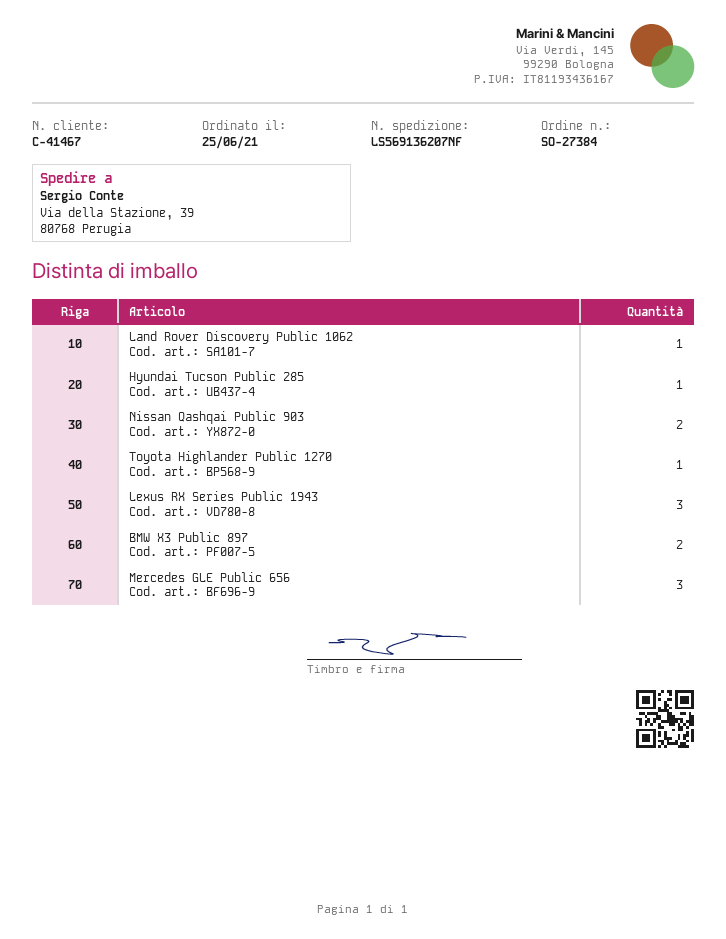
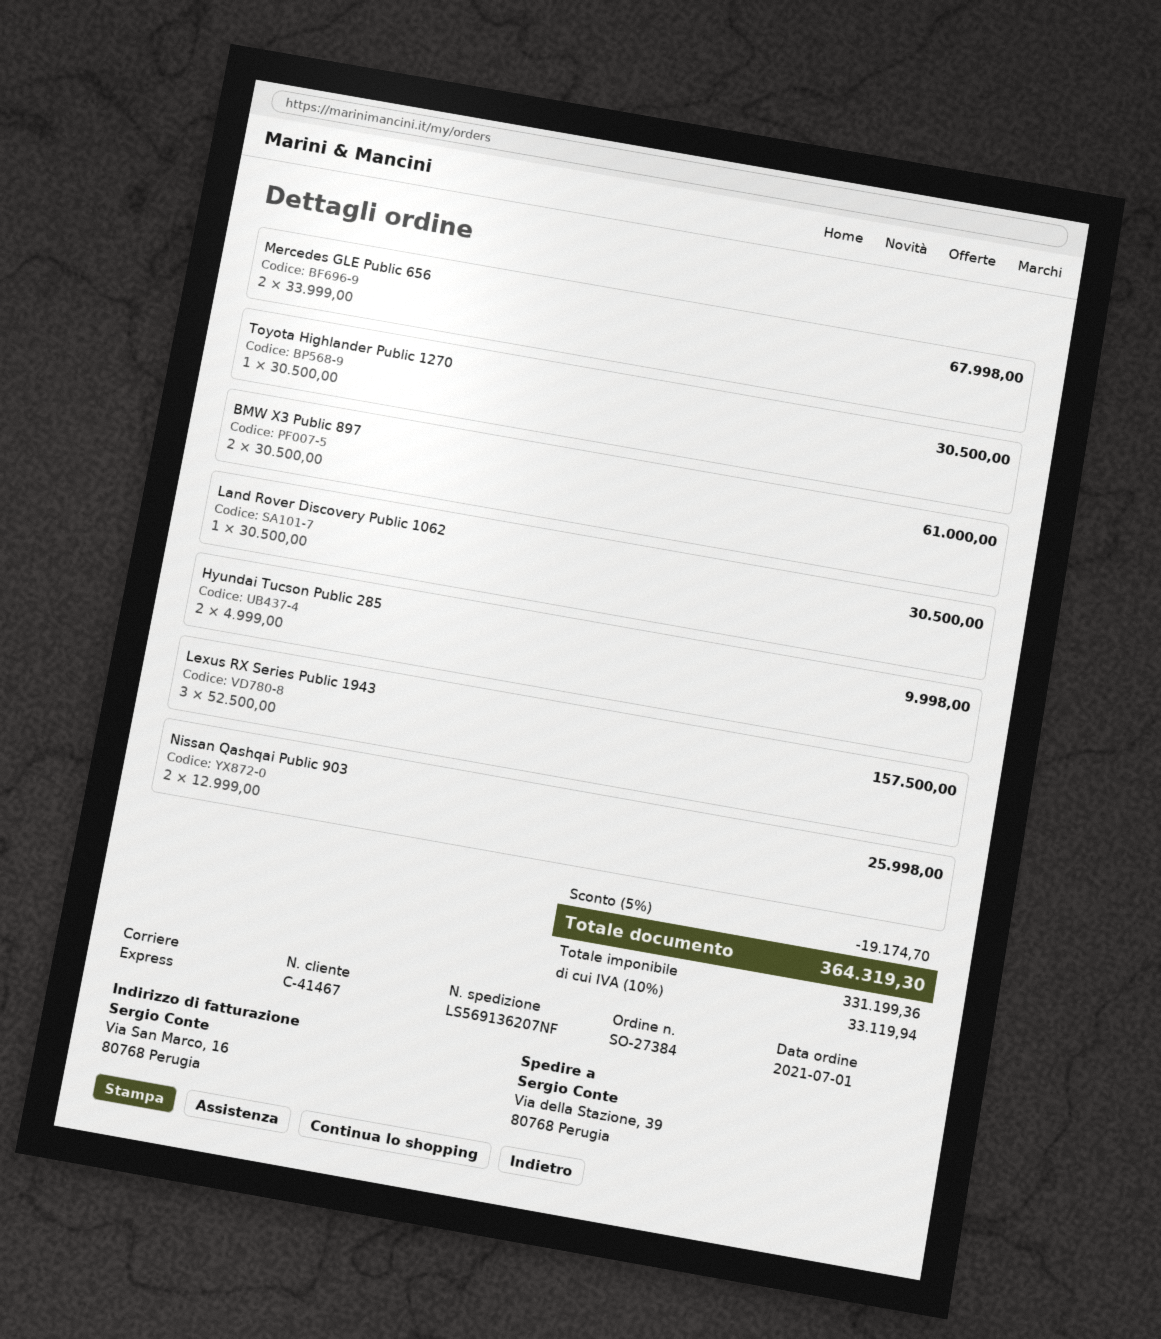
order date: 2021-06-25 -> 2021-07-01
Hyundai Tucson Public 285: 1 -> 2
Mercedes GLE Public 656: 3 -> 2

